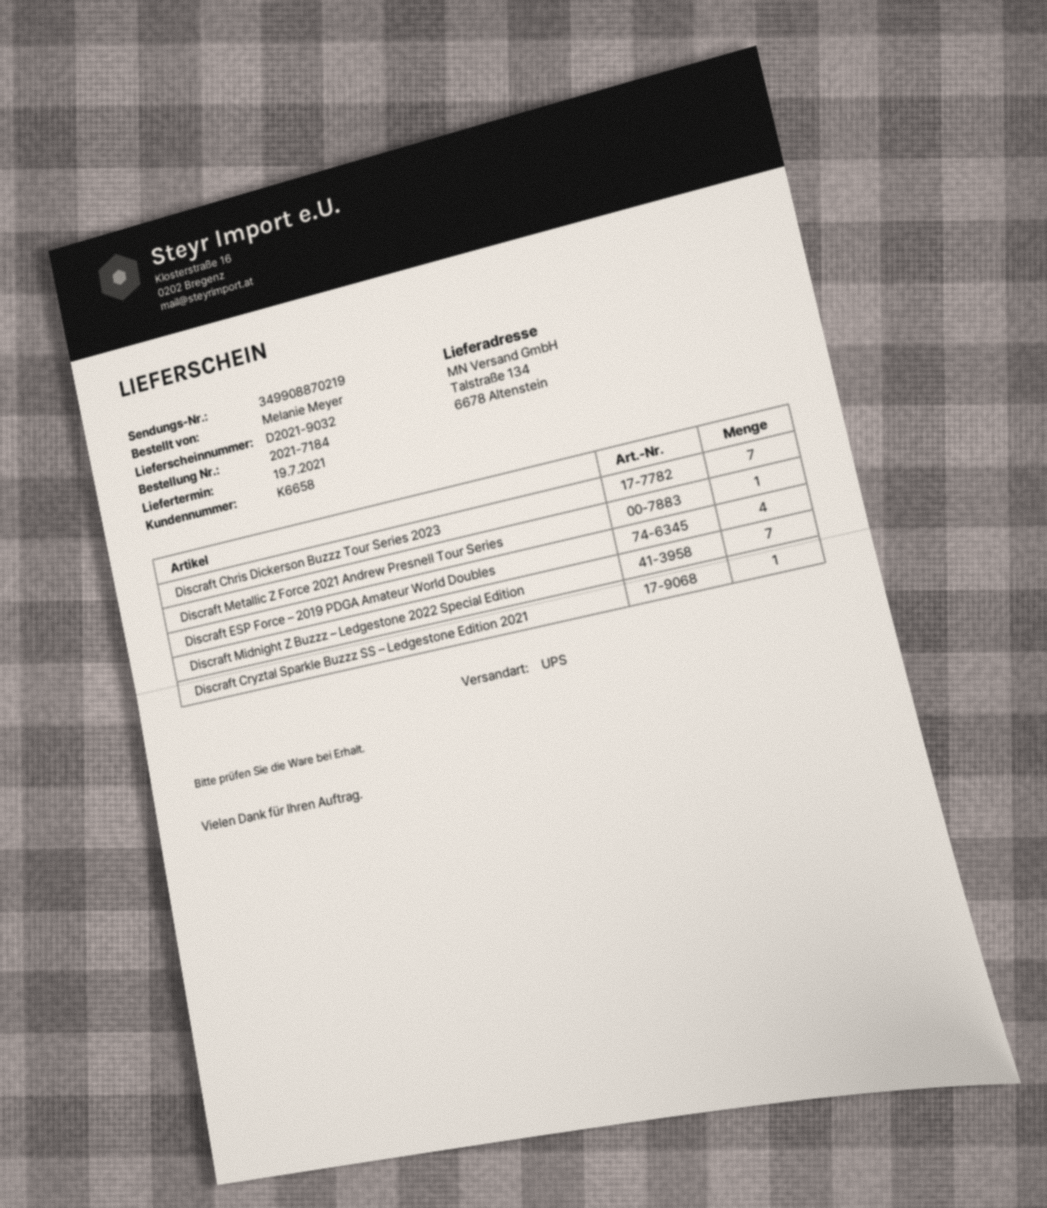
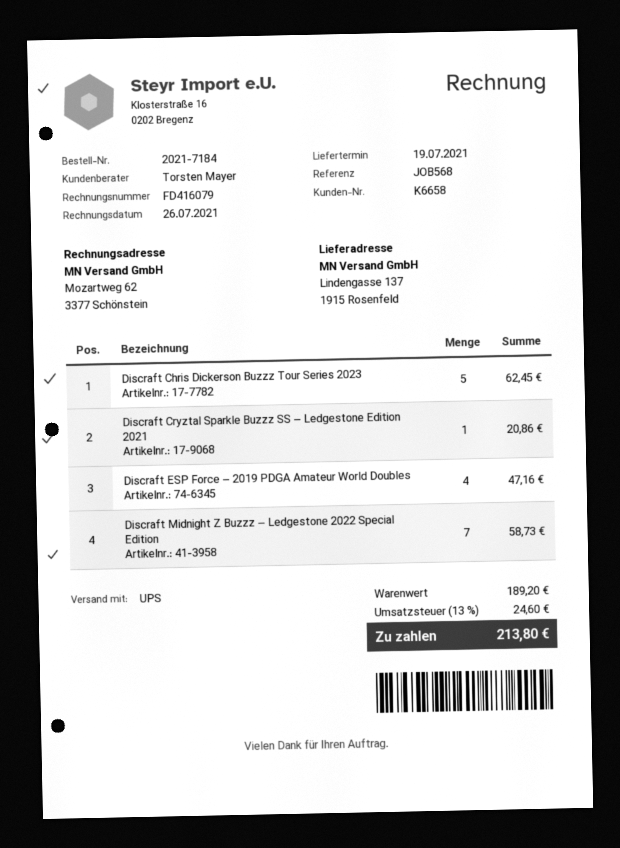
ship to: Talstraße 134, 6678 Altenstein -> Lindengasse 137, 1915 Rosenfeld
Discraft Chris Dickerson Buzzz Tour Series 2023: 7 -> 5
Discraft Metallic Z Force 2021 Andrew Presnell Tour Series: 1 -> none

